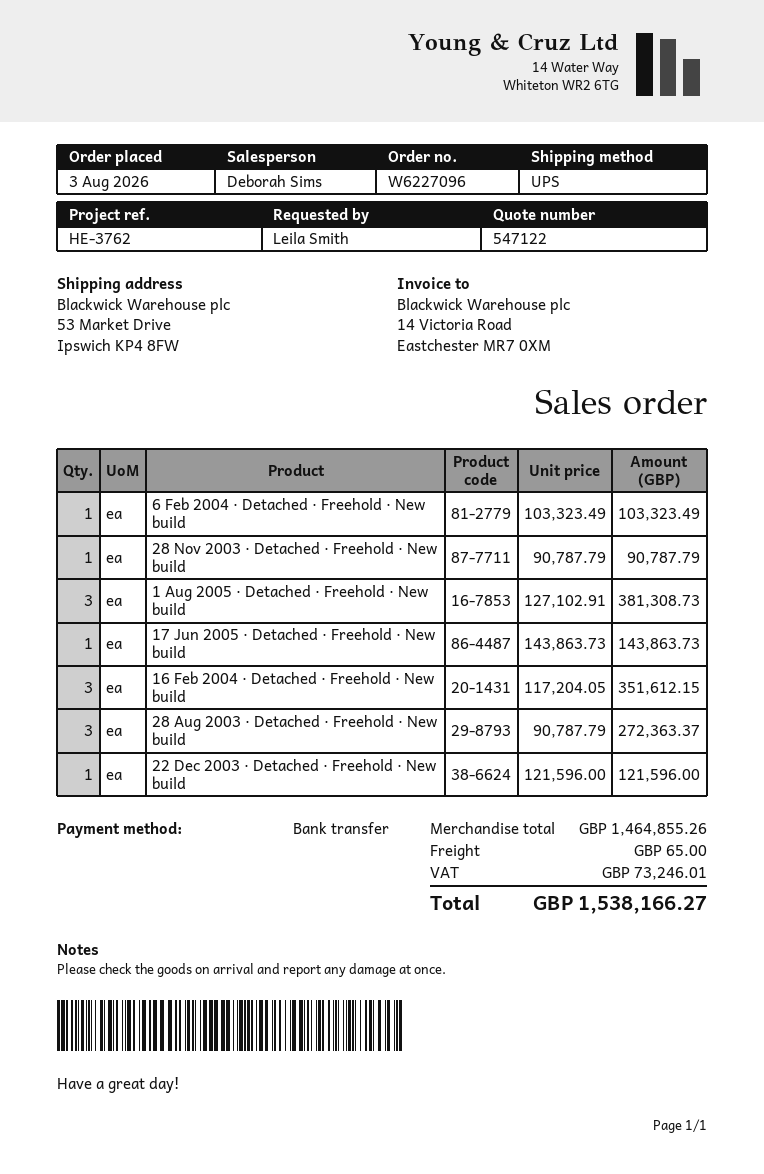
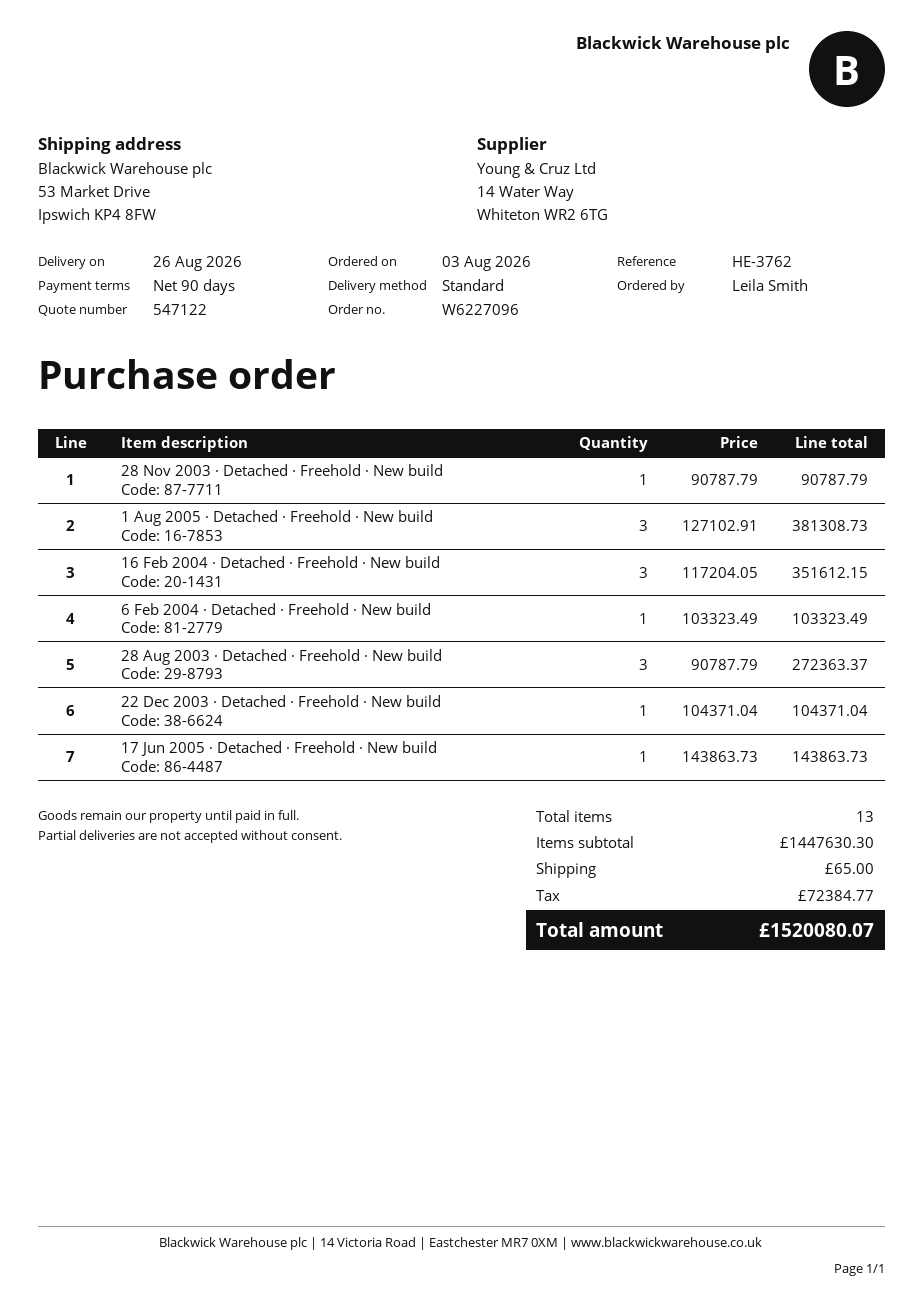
shipping method: UPS -> standard
22 Dec 2003 · Detached · Freehold · New build: 1 x 121596.00 = 121596.00 -> 1 x 104371.04 = 104371.04
subtotal: 1464855.26 -> 1447630.30
tax: 73246.01 -> 72384.77
total: 1538166.27 -> 1520080.07

